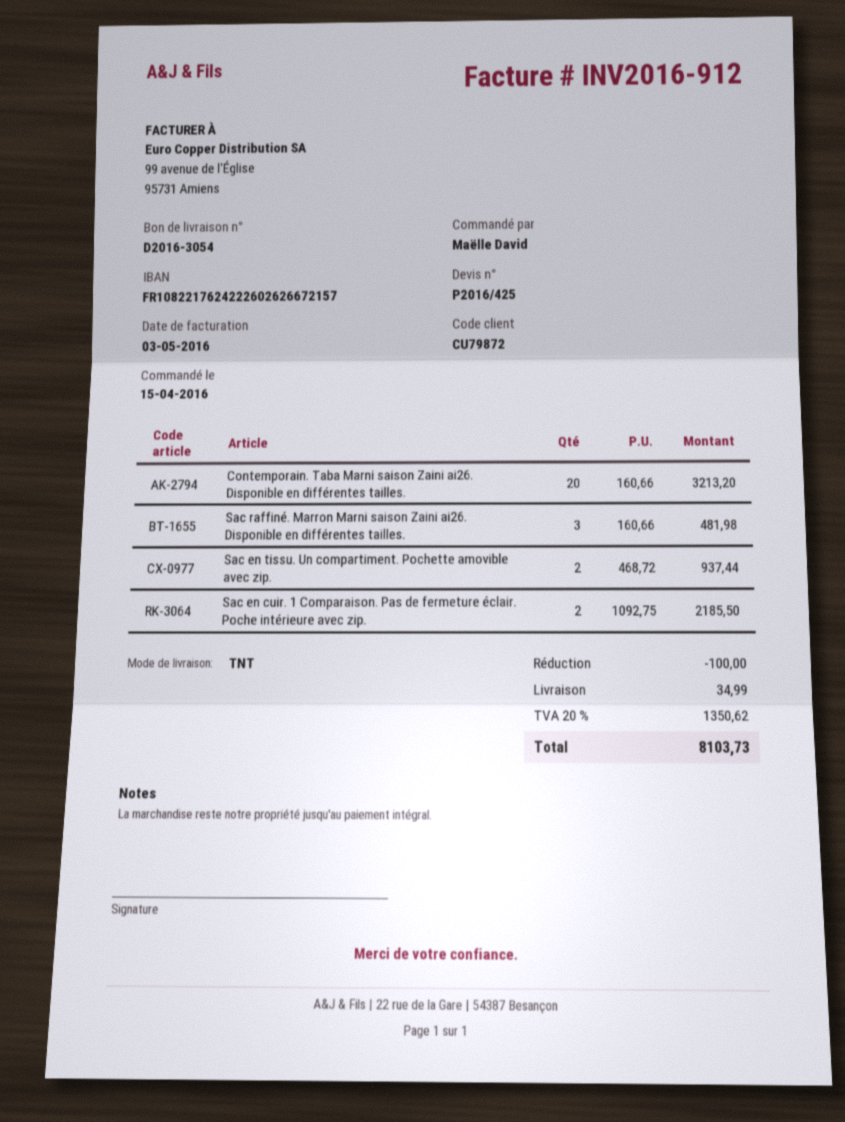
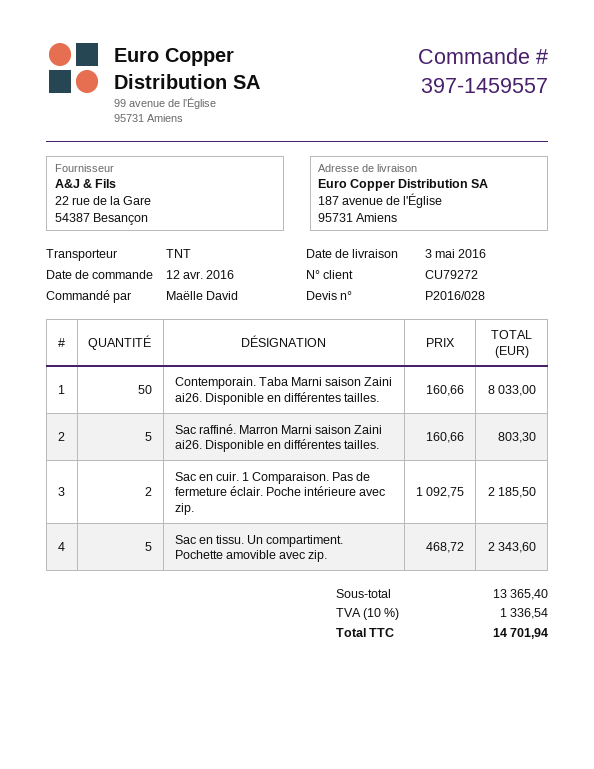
quote number: P2016/425 -> P2016/028
order date: 2016-04-15 -> 2016-04-12
customer number: CU79872 -> CU79272
Contemporain. Taba Marni saison Zaini ai26. Disponible en différentes tailles.: 20 x 160.66 = 3213.20 -> 50 x 160.66 = 8033.00
Sac raffiné. Marron Marni saison Zaini ai26. Disponible en différentes tailles.: 3 x 160.66 = 481.98 -> 5 x 160.66 = 803.30
Sac en tissu. Un compartiment. Pochette amovible avec zip.: 2 x 468.72 = 937.44 -> 5 x 468.72 = 2343.60
discount: 100.00 -> none
shipping: 34.99 -> none
tax: 20% = 1350.62 -> 10% = 1336.54
total: 8103.73 -> 14701.94

